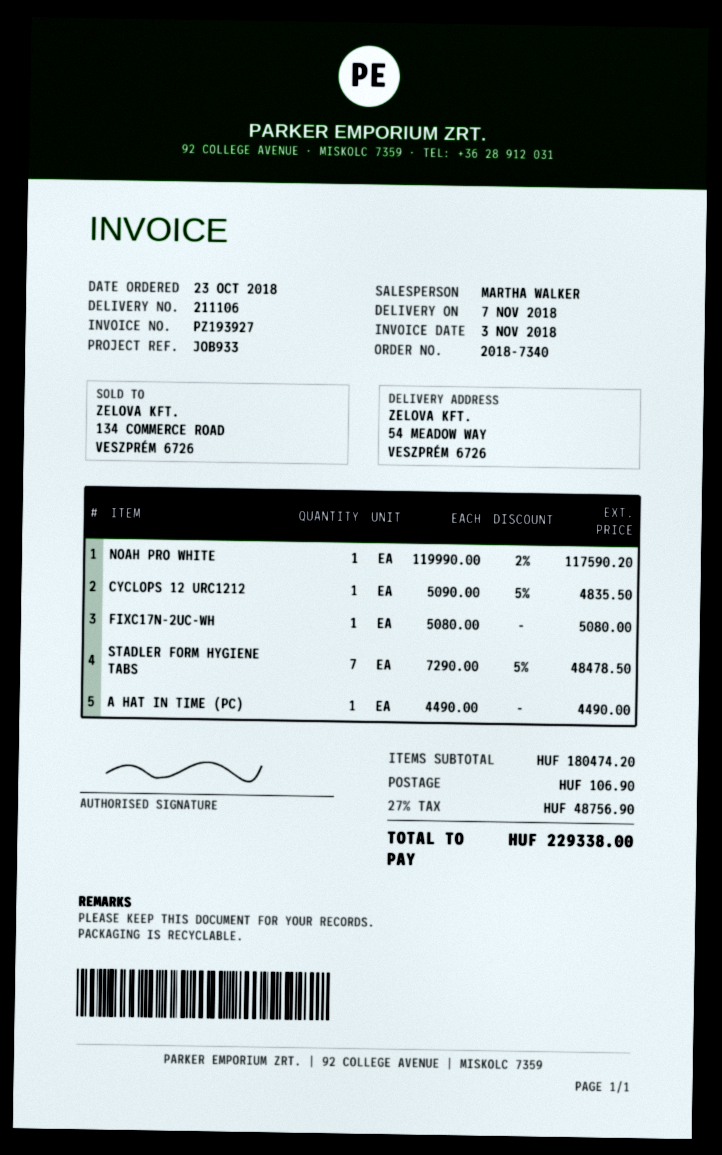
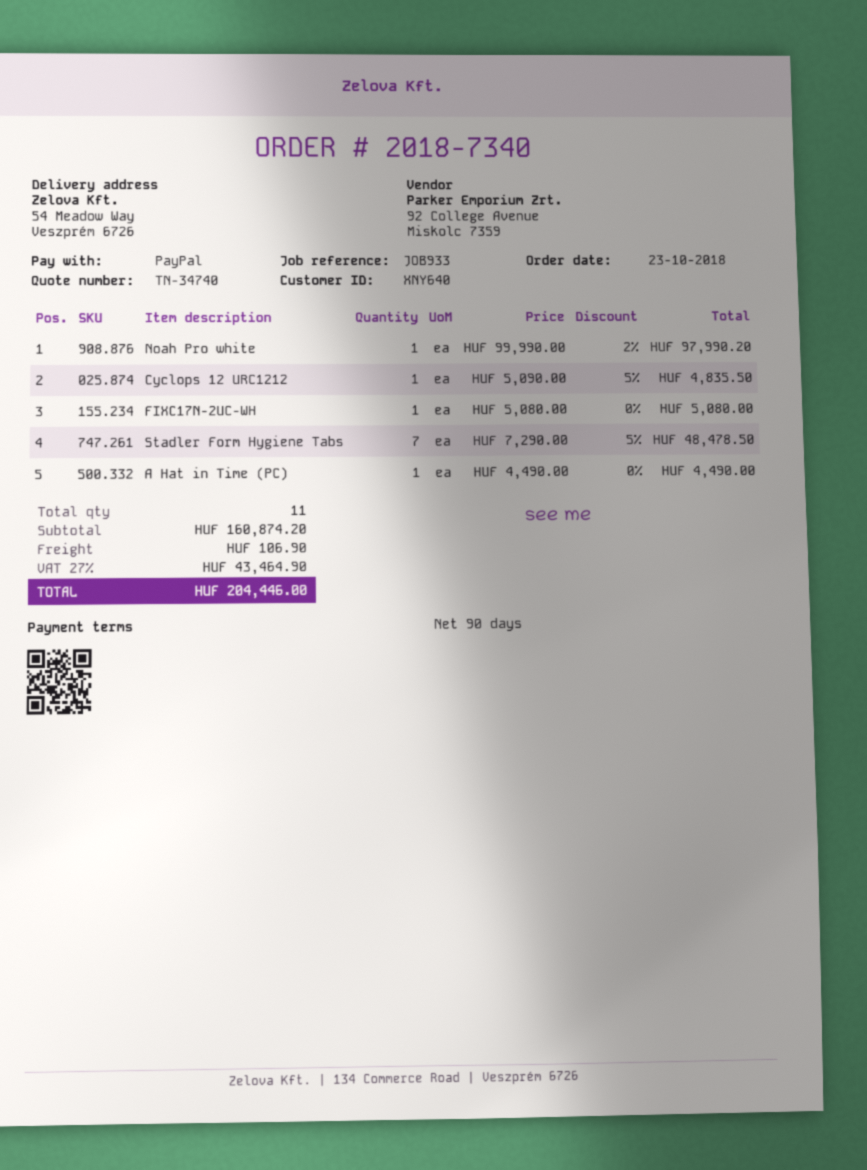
NOAH PRO WHITE: 1 x 119990.00 - 2% = 117590.20 -> 1 x 99990.00 - 2% = 97990.20
subtotal: 180474.20 -> 160874.20
tax: 27% = 48756.90 -> 27% = 43464.90
total: 229338.00 -> 204446.00

